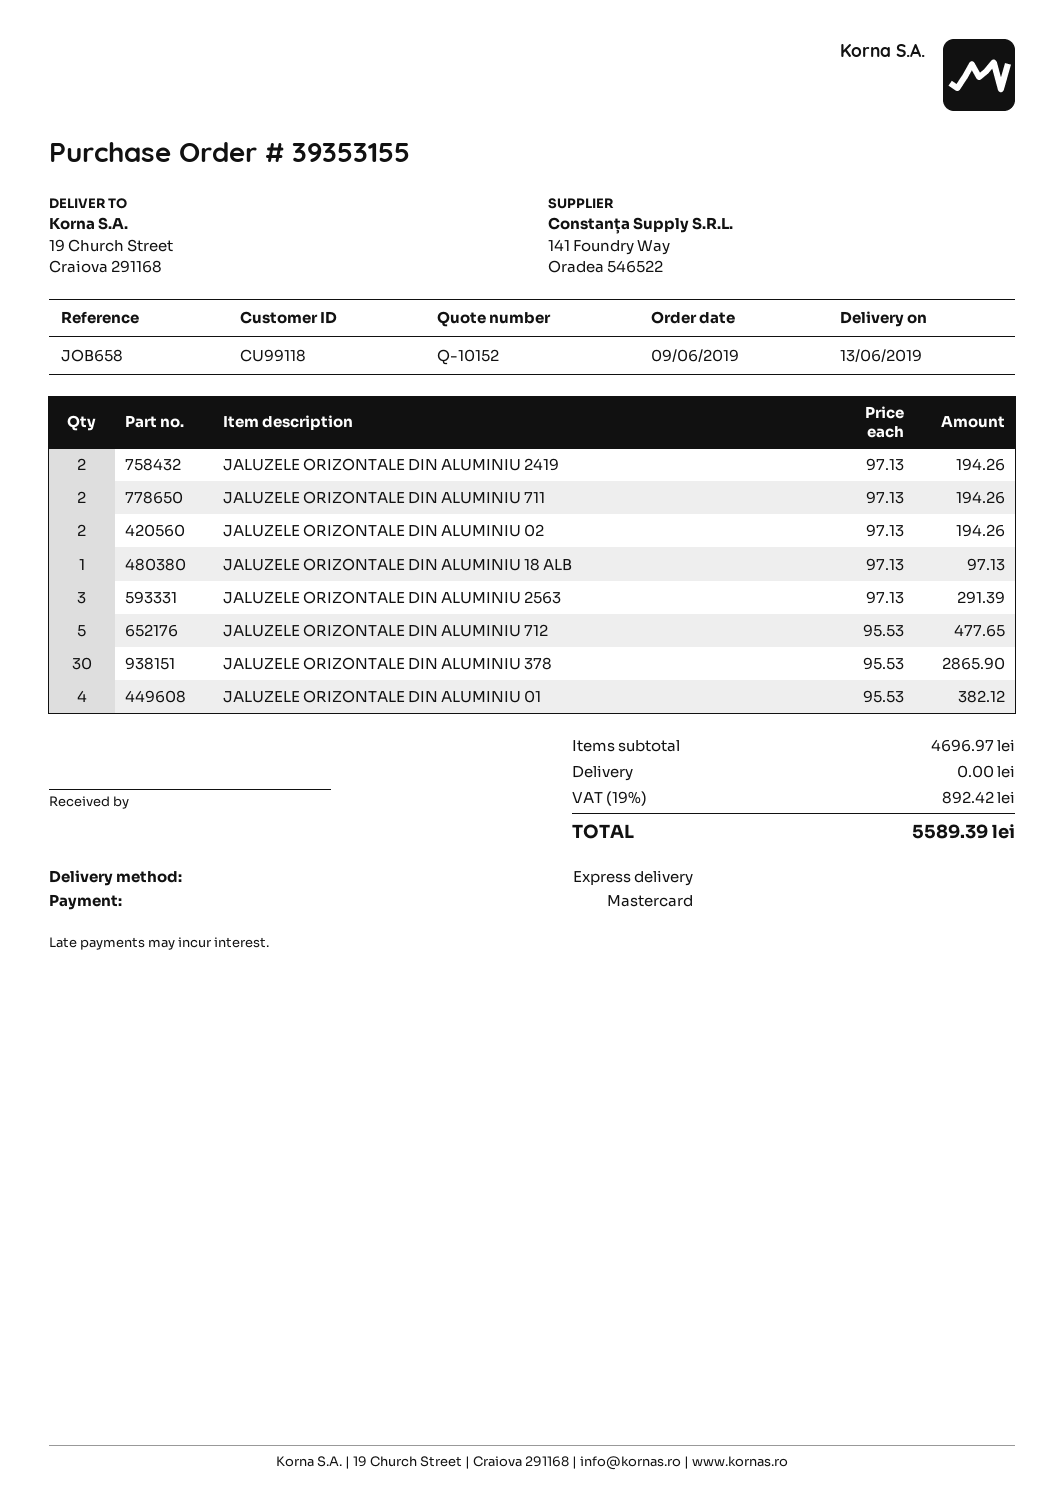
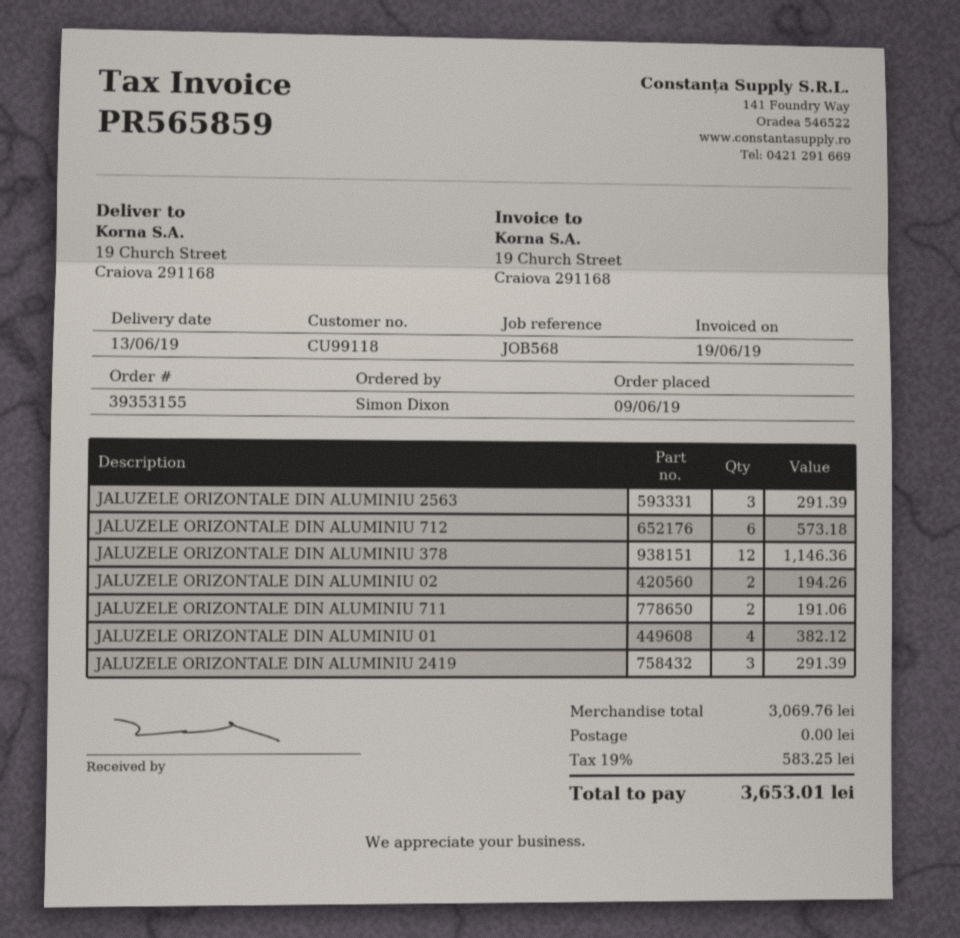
reference: JOB658 -> JOB568
JALUZELE ORIZONTALE DIN ALUMINIU 2419: 2 for 194.26 -> 3 for 291.39
JALUZELE ORIZONTALE DIN ALUMINIU 711: 2 for 194.26 -> 2 for 191.06
JALUZELE ORIZONTALE DIN ALUMINIU 18 ALB: 1 for 97.13 -> none
JALUZELE ORIZONTALE DIN ALUMINIU 712: 5 for 477.65 -> 6 for 573.18
JALUZELE ORIZONTALE DIN ALUMINIU 378: 30 for 2865.90 -> 12 for 1146.36
subtotal: 4696.97 -> 3069.76
tax: 19% = 892.42 -> 19% = 583.25
total: 5589.39 -> 3653.01

